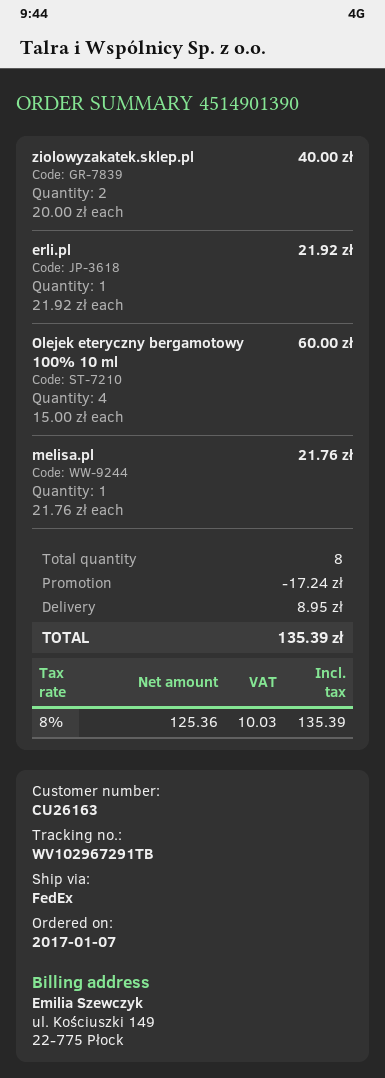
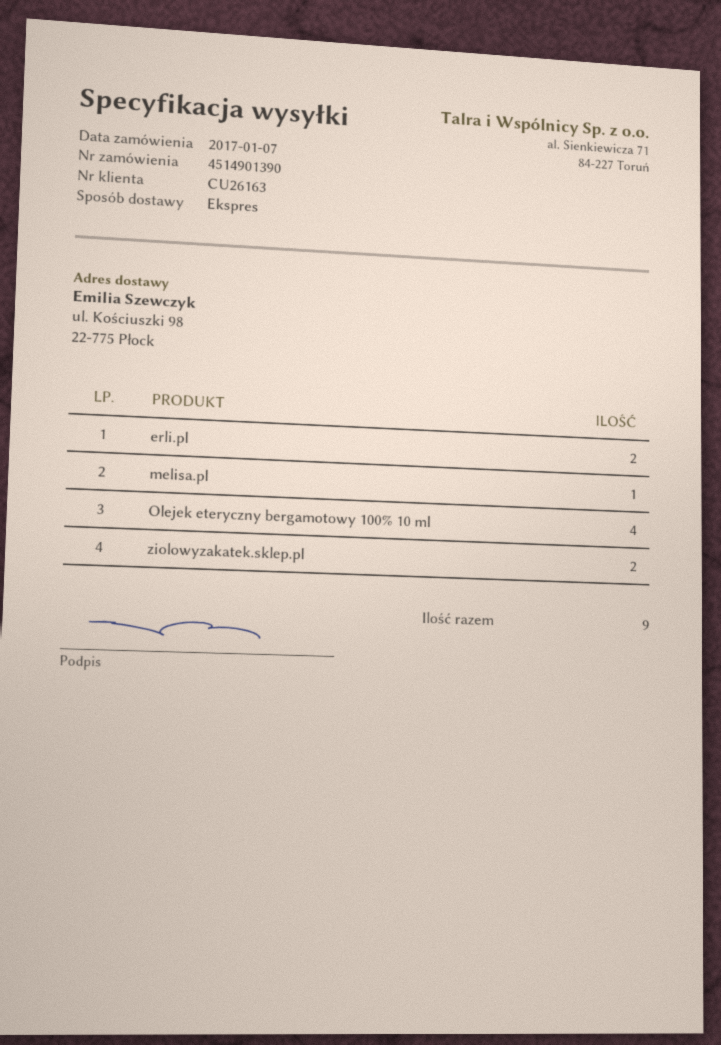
shipping method: FedEx -> express
erli.pl: 1 -> 2
total quantity: 8 -> 9

